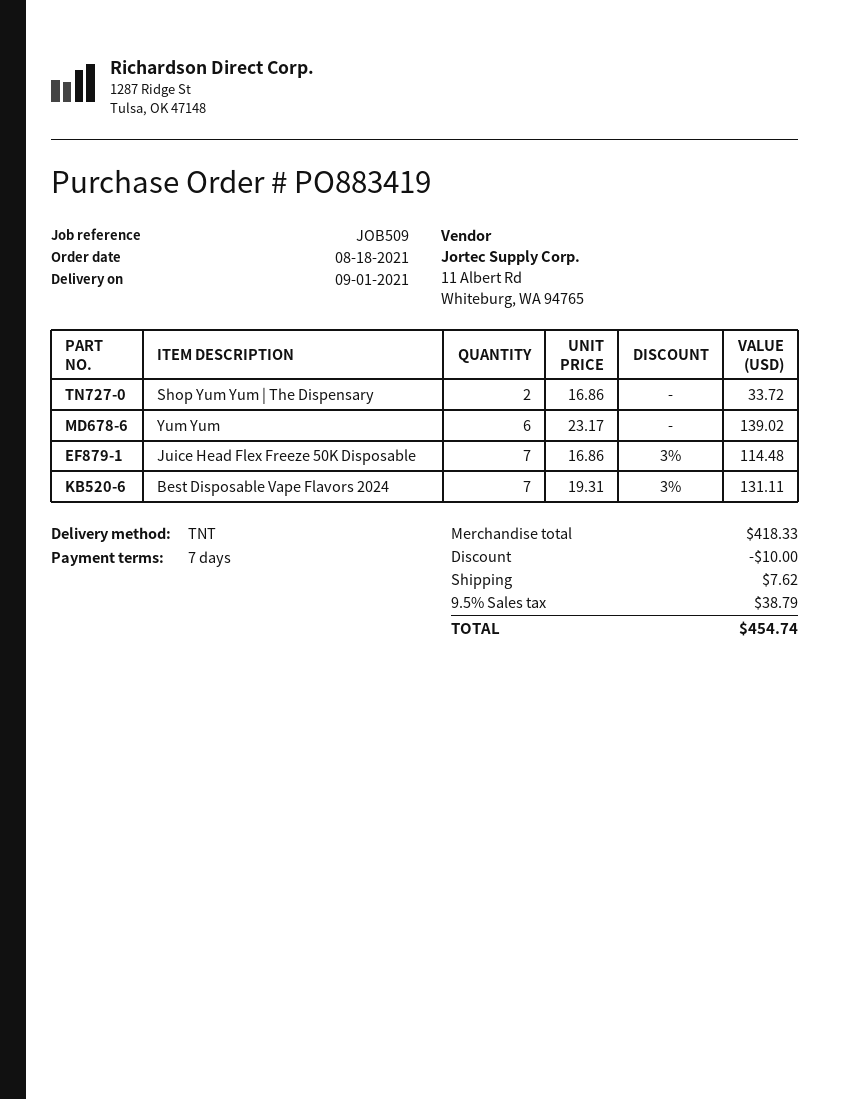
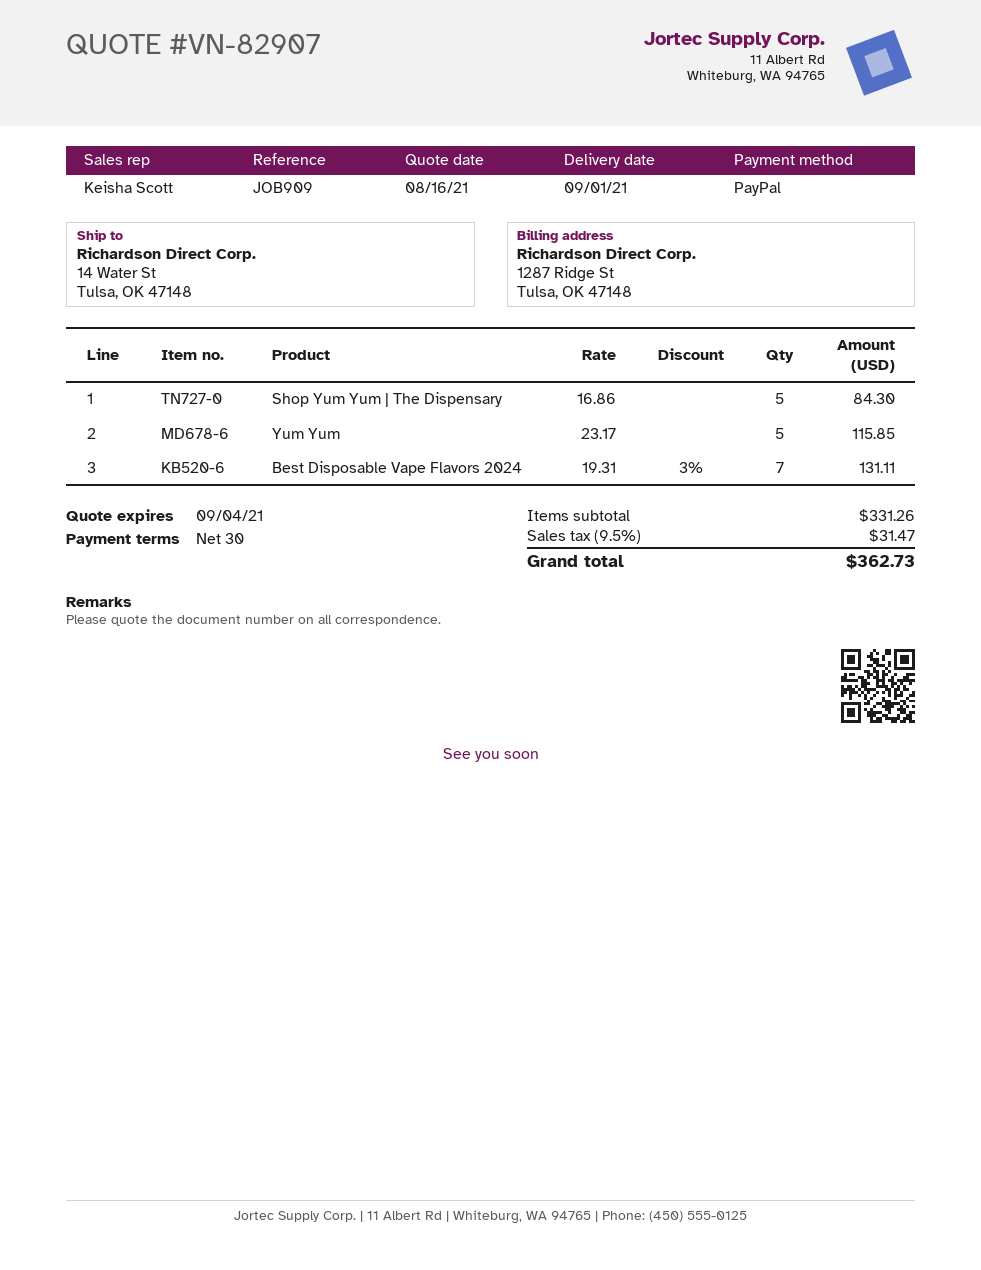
payment terms: 7 days -> 30 days
reference: JOB509 -> JOB909
Shop Yum Yum | The Dispensary: 2 x 16.86 = 33.72 -> 5 x 16.86 = 84.30
Yum Yum: 6 x 23.17 = 139.02 -> 5 x 23.17 = 115.85
Juice Head Flex Freeze 50K Disposable: 7 x 16.86 - 3% = 114.48 -> none
subtotal: 418.33 -> 331.26
discount: 10.00 -> none
shipping: 7.62 -> none
tax: 9.5% = 38.79 -> 9.5% = 31.47
total: 454.74 -> 362.73

